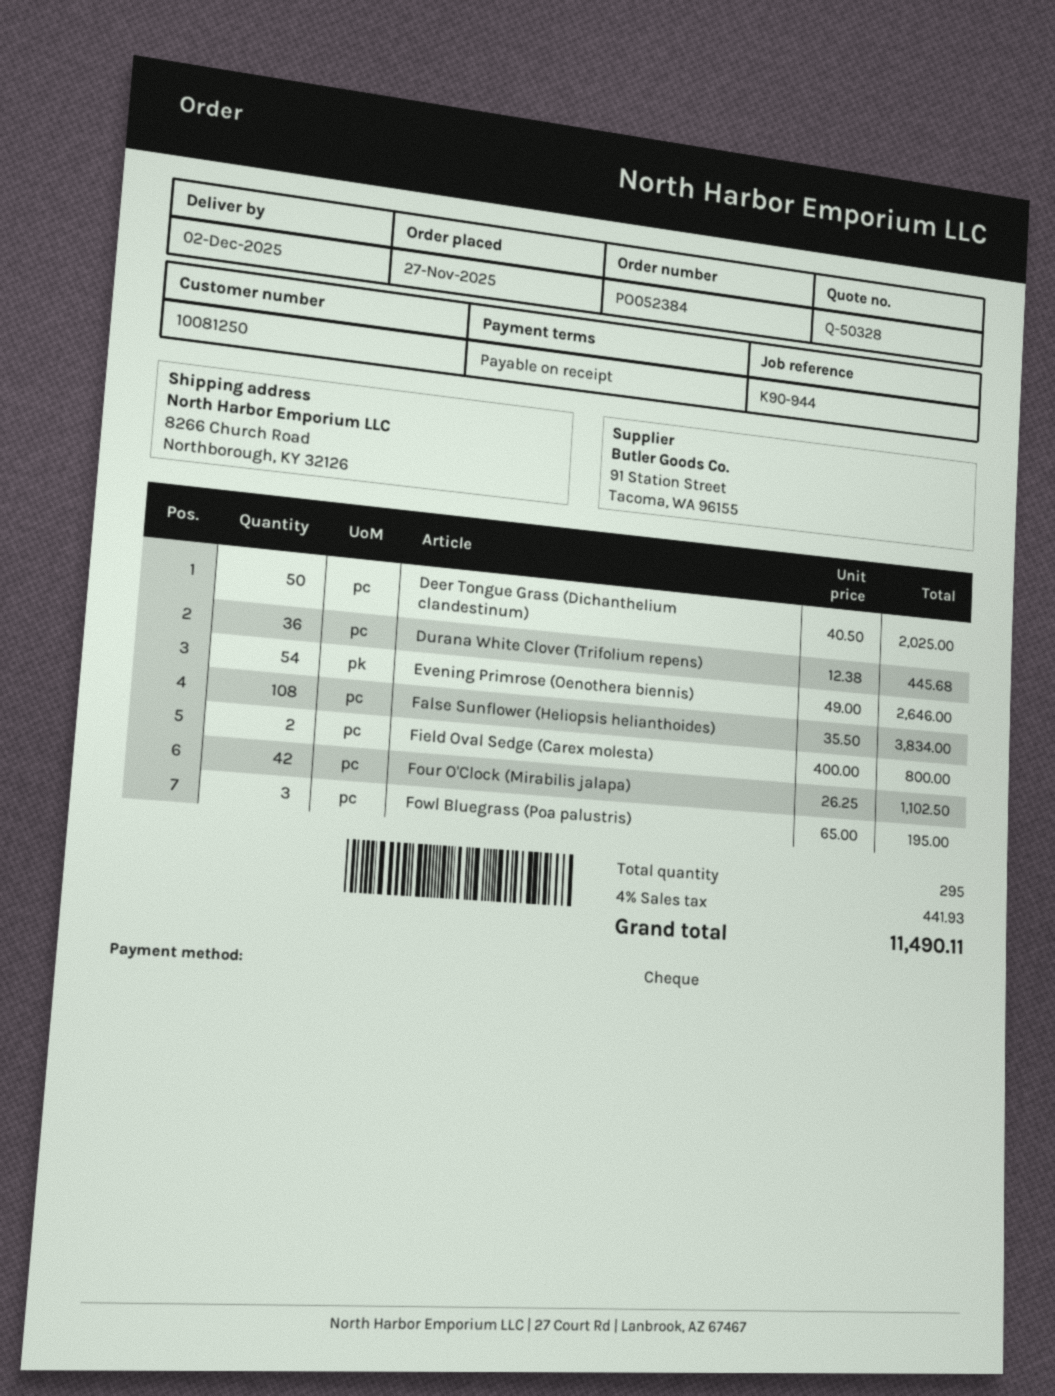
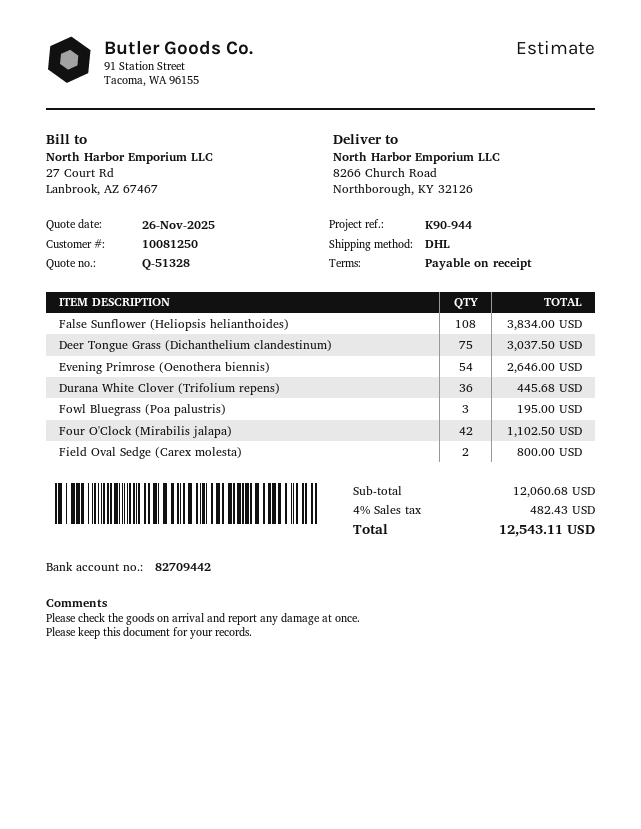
quote number: Q-50328 -> Q-51328
Deer Tongue Grass (Dichanthelium clandestinum): 50 for 2025.00 -> 75 for 3037.50
tax: 4% = 441.93 -> 4% = 482.43
total: 11490.11 -> 12543.11

